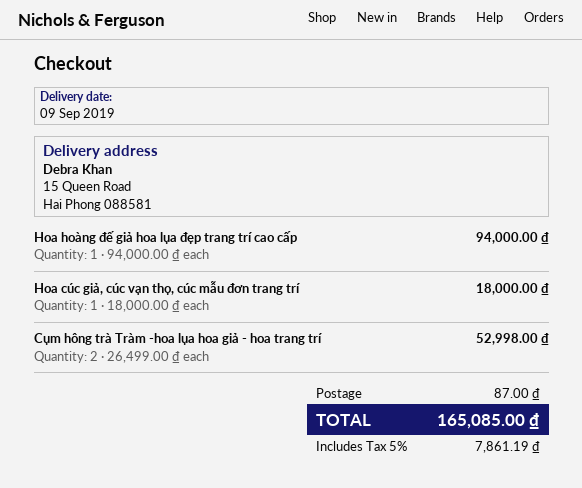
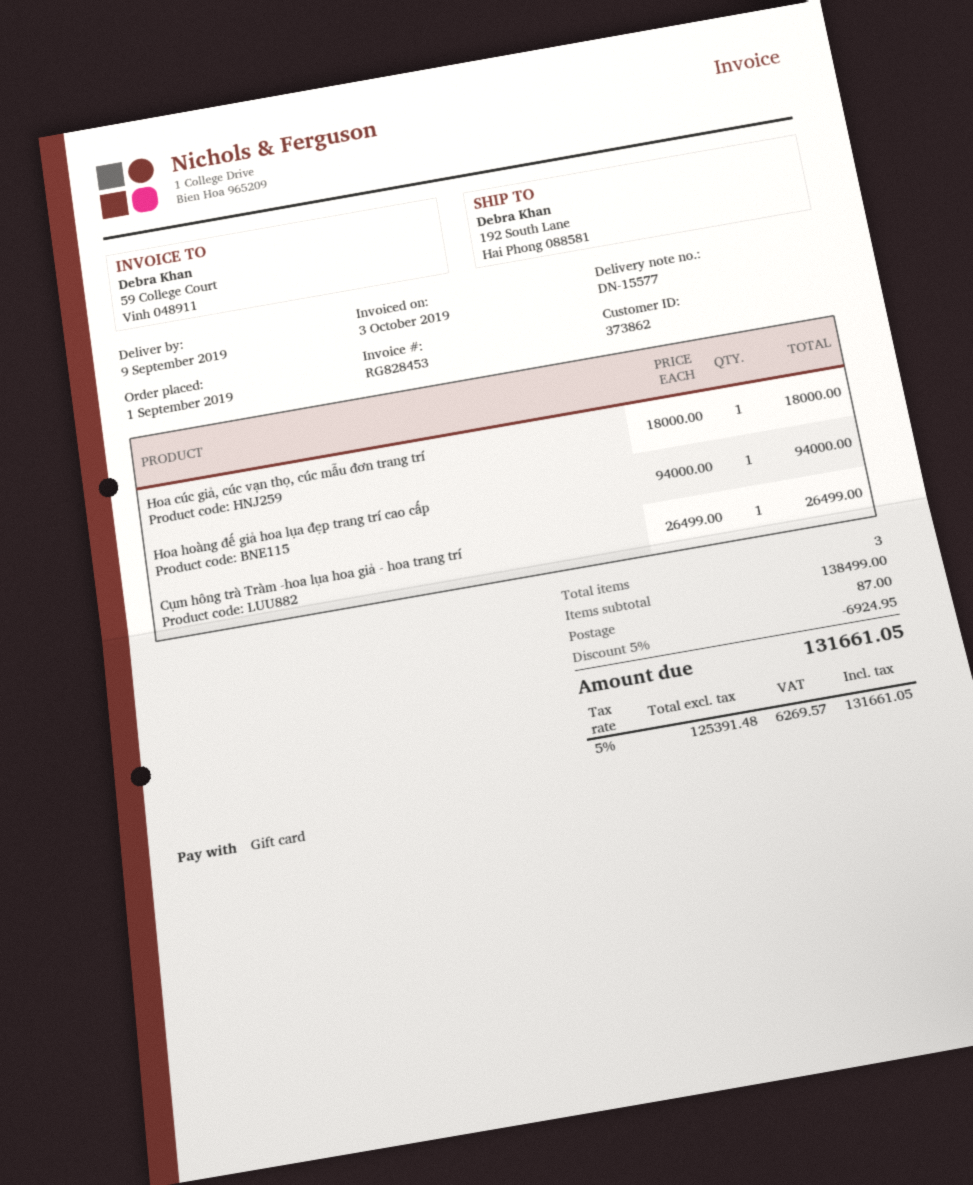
ship to: 15 Queen Road, Hai Phong 088581 -> 192 South Lane, Hai Phong 088581
Cụm hông trà Tràm -hoa lụa hoa giả - hoa trang trí: 2 x 26499.00 = 52998.00 -> 1 x 26499.00 = 26499.00
discount: none -> 5% = 6924.95
tax: 5% = 7861.19 -> 5% = 6269.57
total: 165085.00 -> 131661.05

